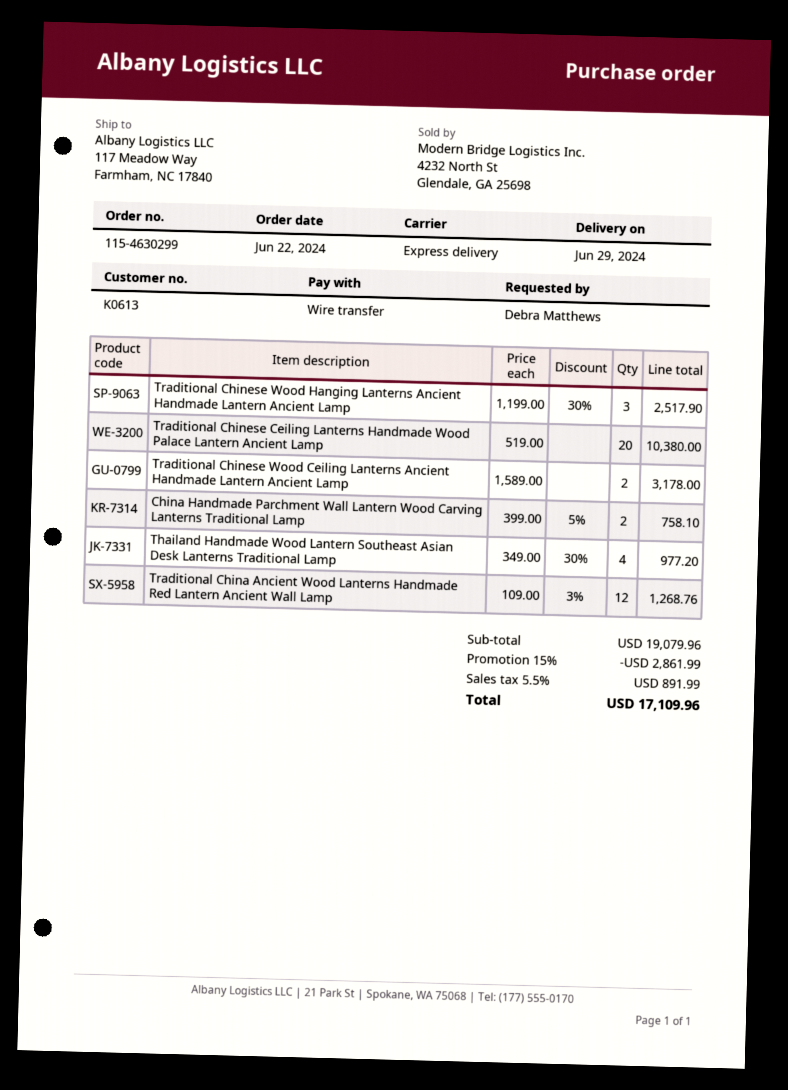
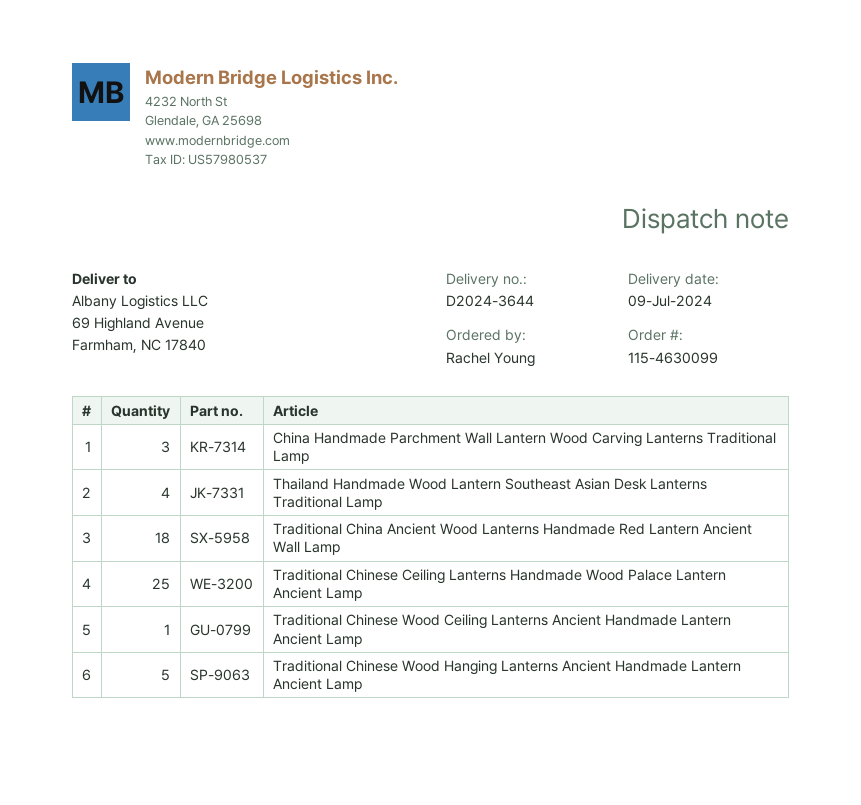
order number: 115-4630299 -> 115-4630099
delivery date: 2024-06-29 -> 2024-07-09
ordered by: Debra Matthews -> Rachel Young
ship to: 117 Meadow Way, Farmham, NC 17840 -> 69 Highland Avenue, Farmham, NC 17840
Traditional Chinese Wood Hanging Lanterns Ancient Handmade Lantern Ancient Lamp: 3 -> 5
Traditional Chinese Ceiling Lanterns Handmade Wood Palace Lantern Ancient Lamp: 20 -> 25
Traditional Chinese Wood Ceiling Lanterns Ancient Handmade Lantern Ancient Lamp: 2 -> 1
China Handmade Parchment Wall Lantern Wood Carving Lanterns Traditional Lamp: 2 -> 3
Traditional China Ancient Wood Lanterns Handmade Red Lantern Ancient Wall Lamp: 12 -> 18

